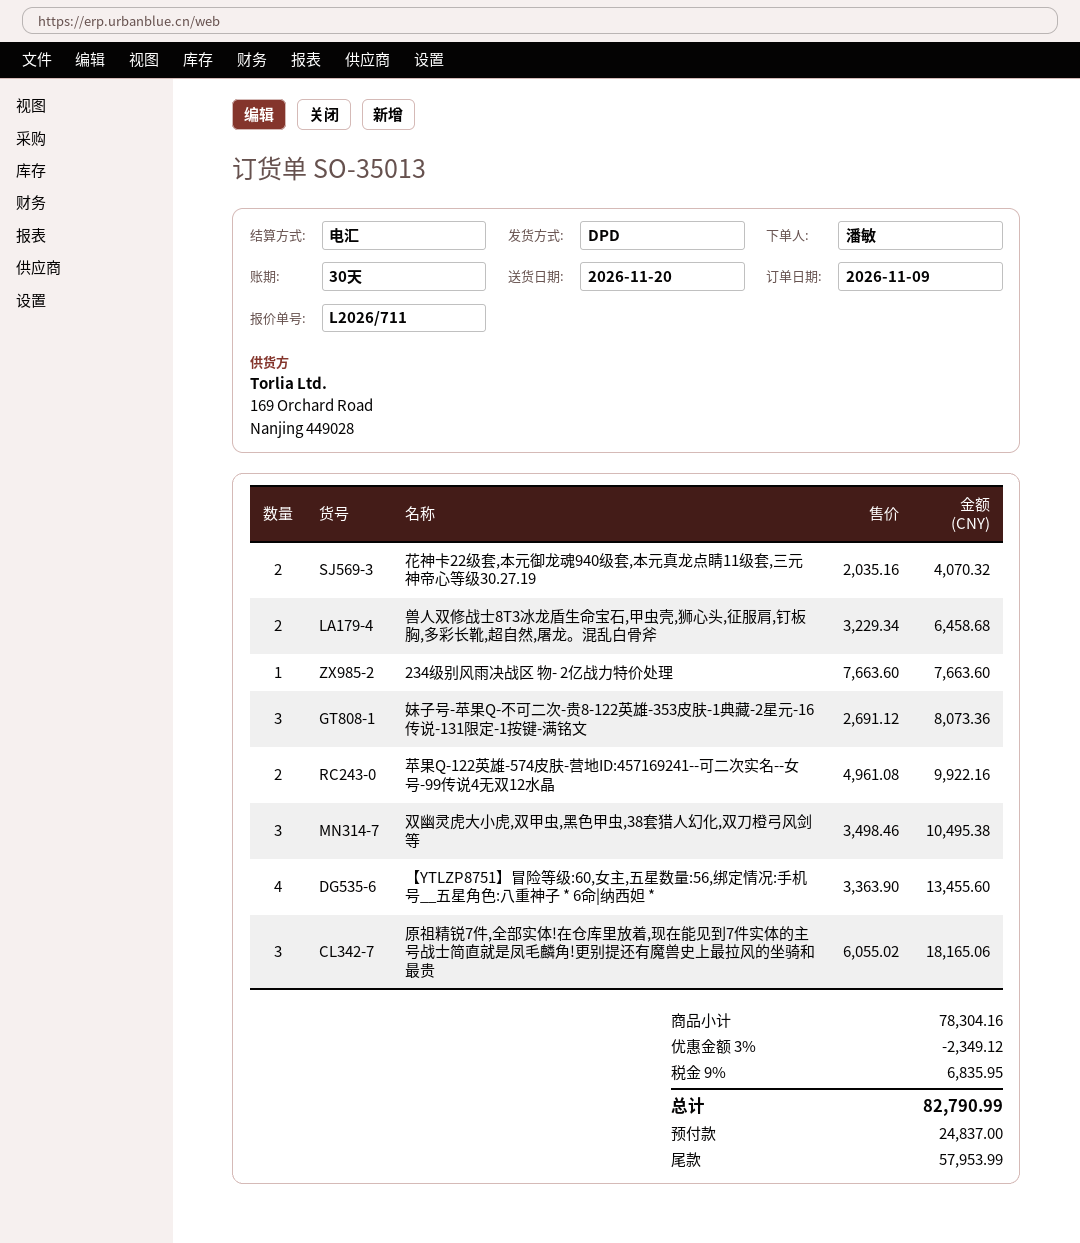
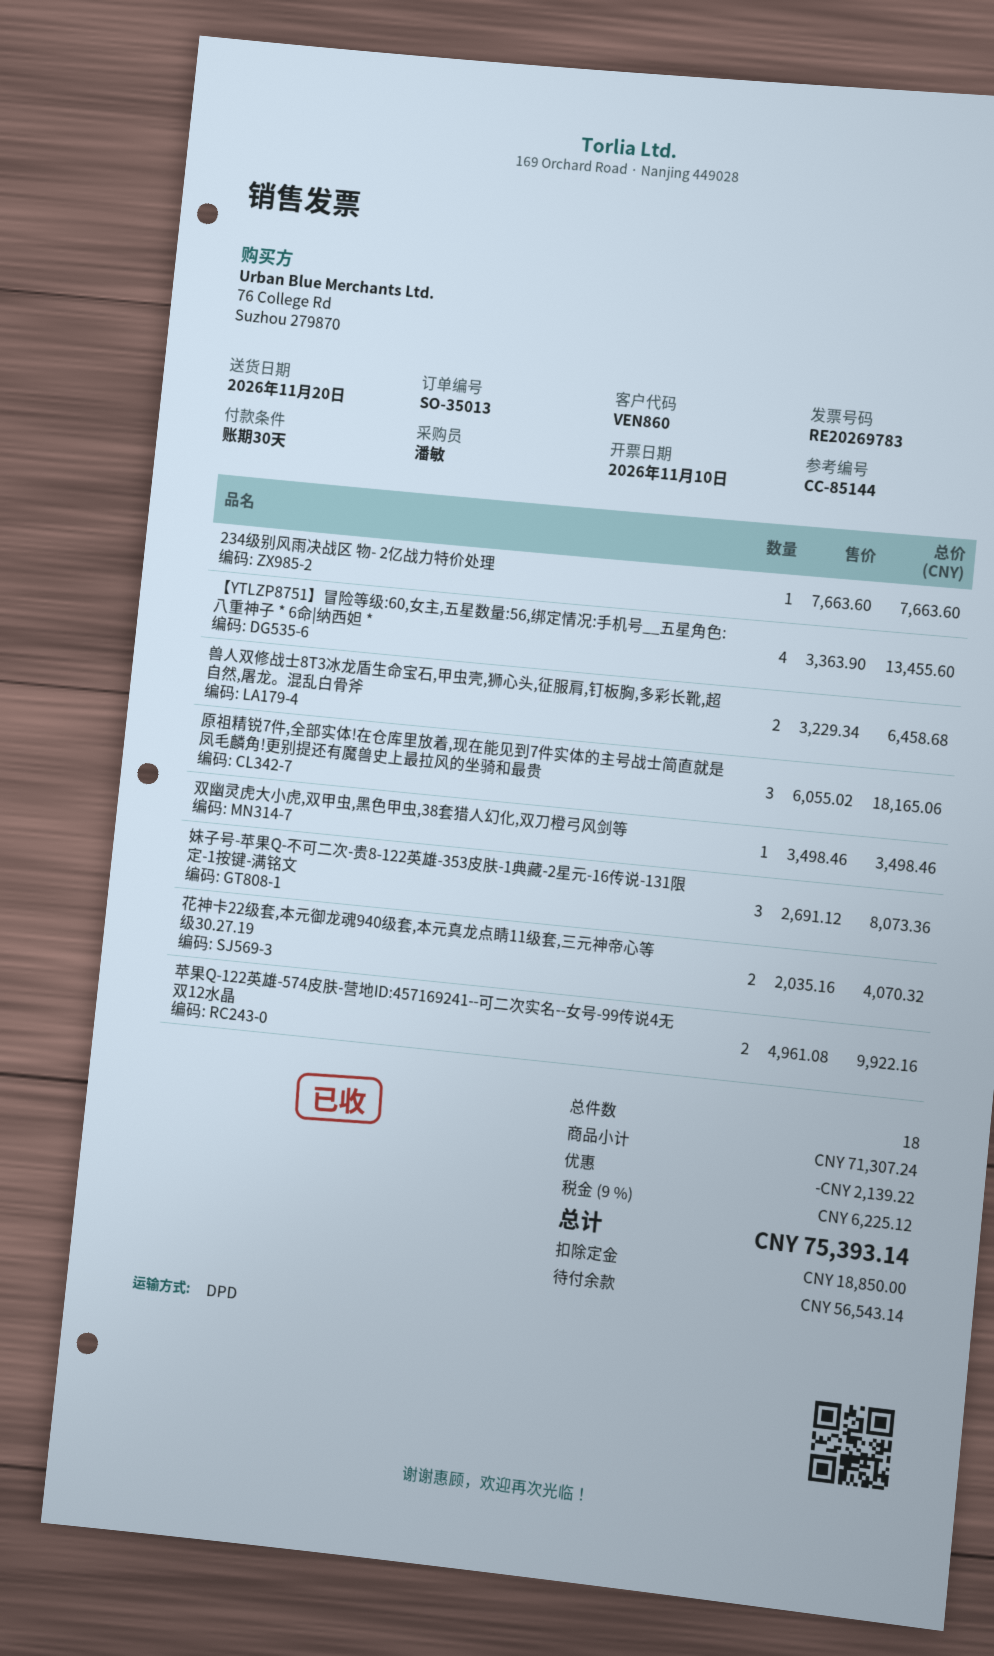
双幽灵虎大小虎,双甲虫,黑色甲虫,38套猎人幻化,双刀橙弓风剑等: 3 x 3498.46 = 10495.38 -> 1 x 3498.46 = 3498.46
subtotal: 78304.16 -> 71307.24
discount: 2349.12 -> 2139.22
tax: 9% = 6835.95 -> 9% = 6225.12
total: 82790.99 -> 75393.14
deposit: 24837.00 -> 18850.00
balance: 57953.99 -> 56543.14

